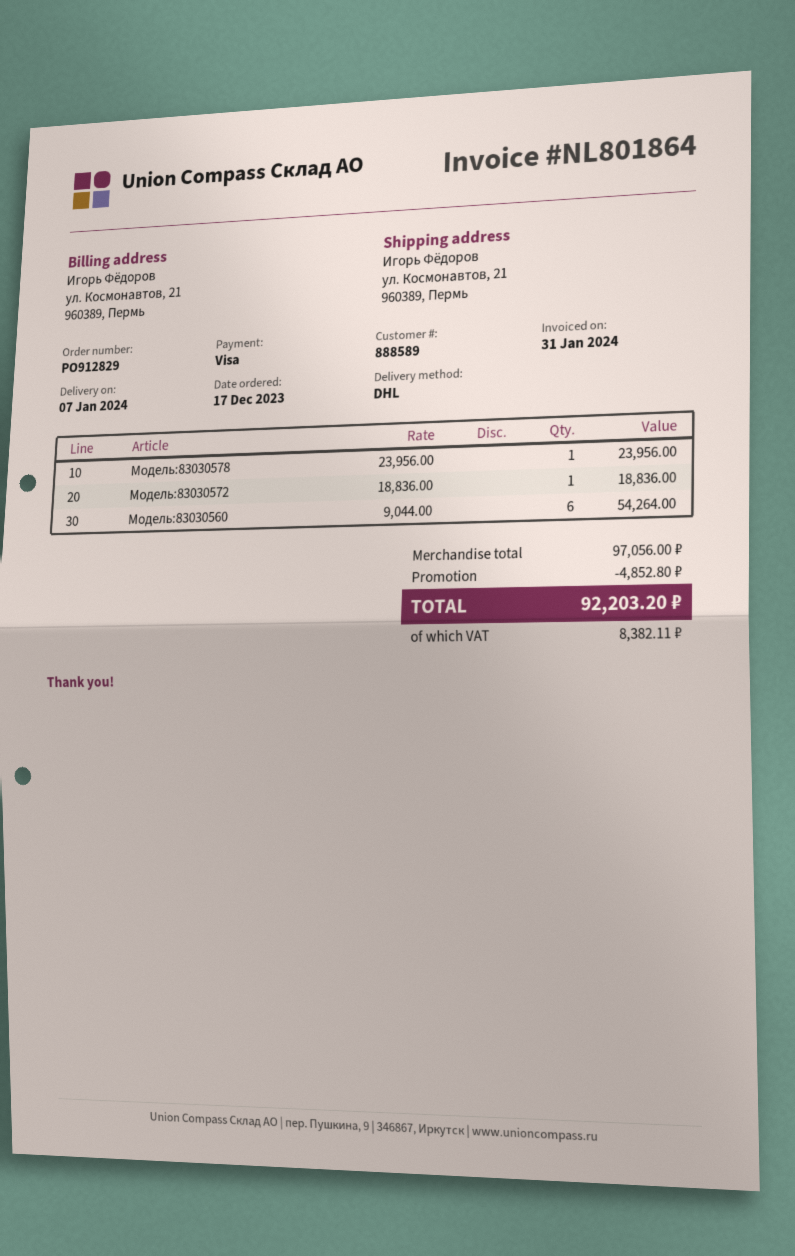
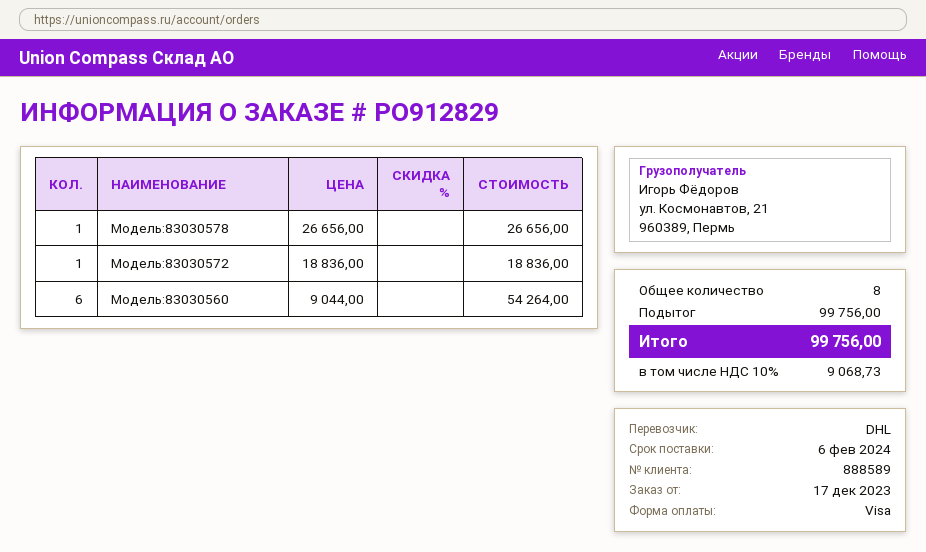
delivery date: 2024-01-07 -> 2024-02-06
Модель:83030578: 1 x 23956.00 = 23956.00 -> 1 x 26656.00 = 26656.00
subtotal: 97056.00 -> 99756.00
discount: 4852.80 -> none
tax: 8382.11 -> 9068.73
total: 92203.20 -> 99756.00

